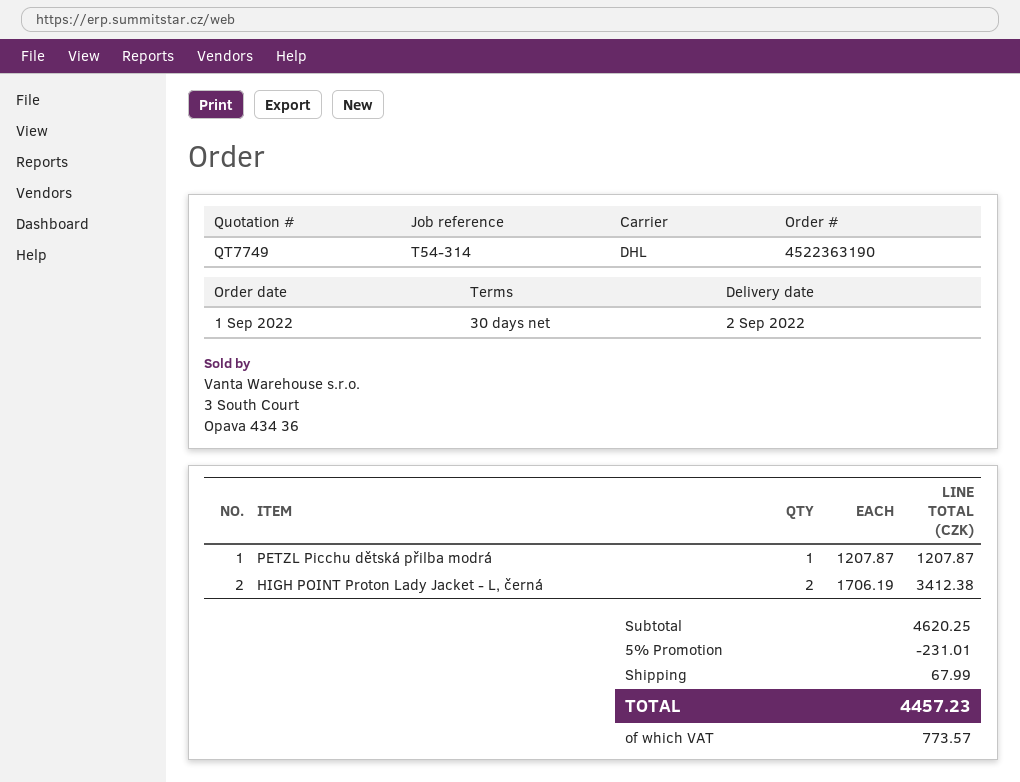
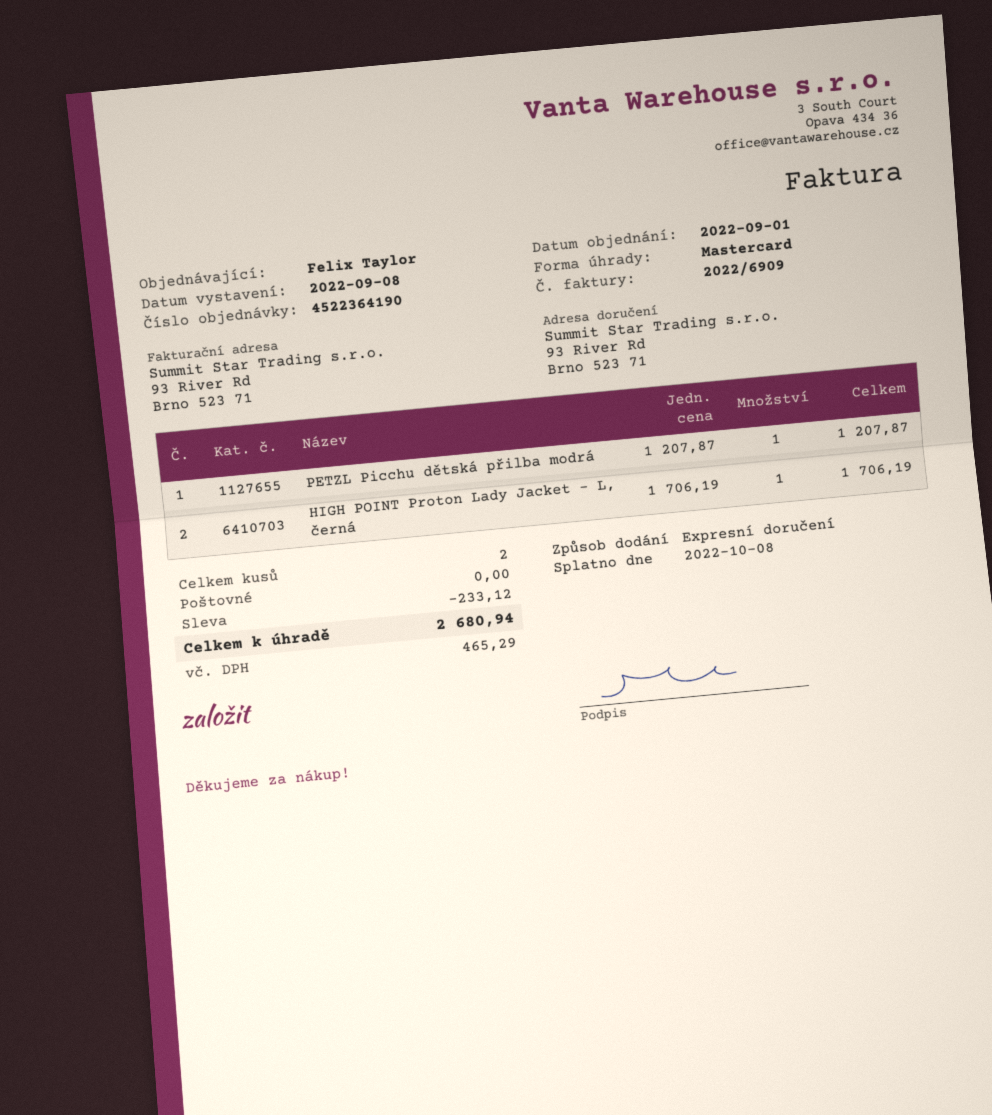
order number: 4522363190 -> 4522364190
shipping method: DHL -> express
HIGH POINT Proton Lady Jacket - L, černá: 2 x 1706.19 = 3412.38 -> 1 x 1706.19 = 1706.19
discount: 231.01 -> 233.12
shipping: 67.99 -> 0.00
tax: 773.57 -> 465.29
total: 4457.23 -> 2680.94

